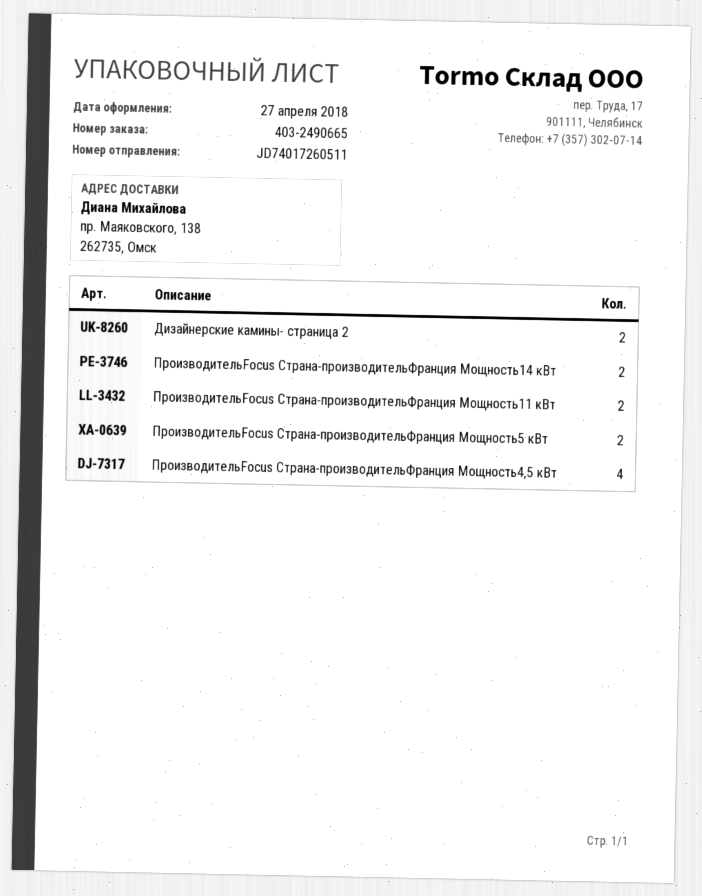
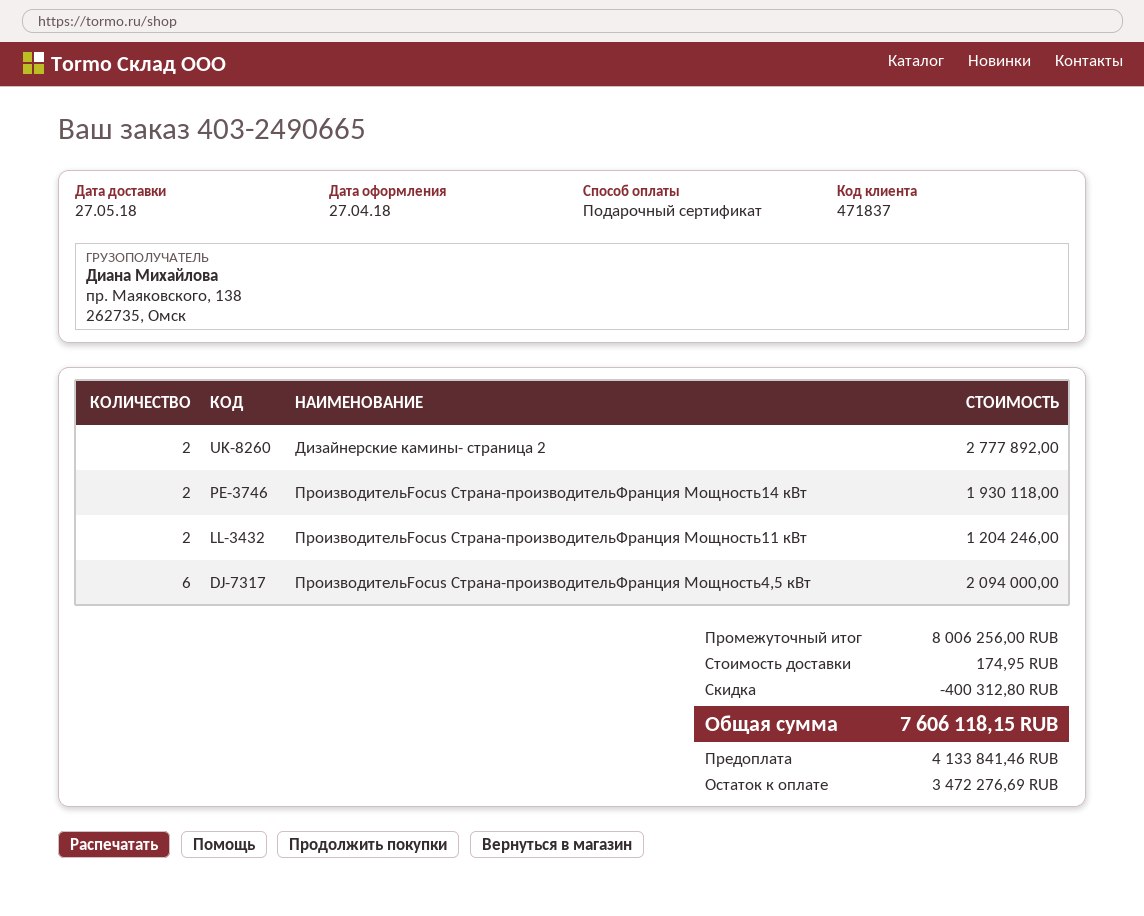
ПроизводительFocus Страна-производительФранция Мощность5 кВт: 2 -> none
ПроизводительFocus Страна-производительФранция Мощность4,5 кВт: 4 -> 6

